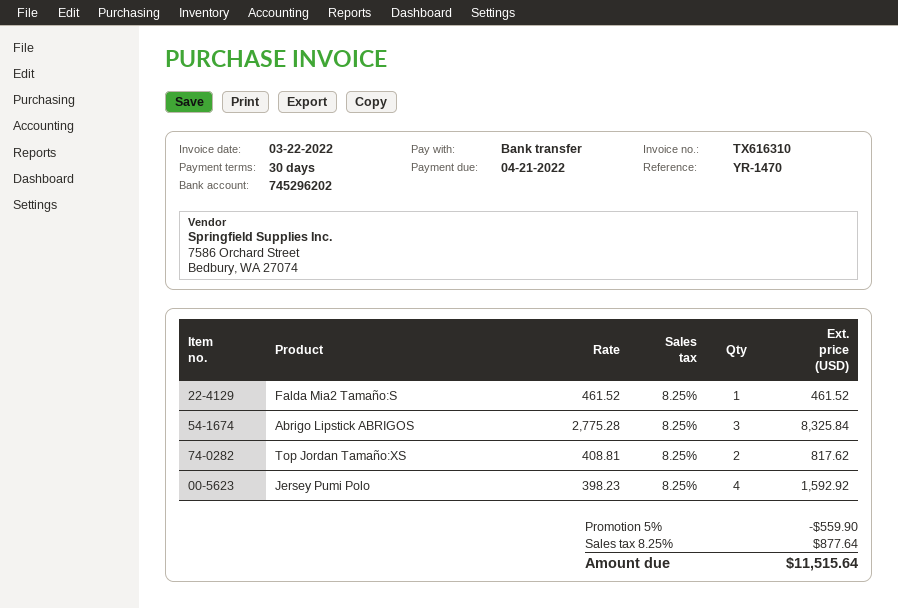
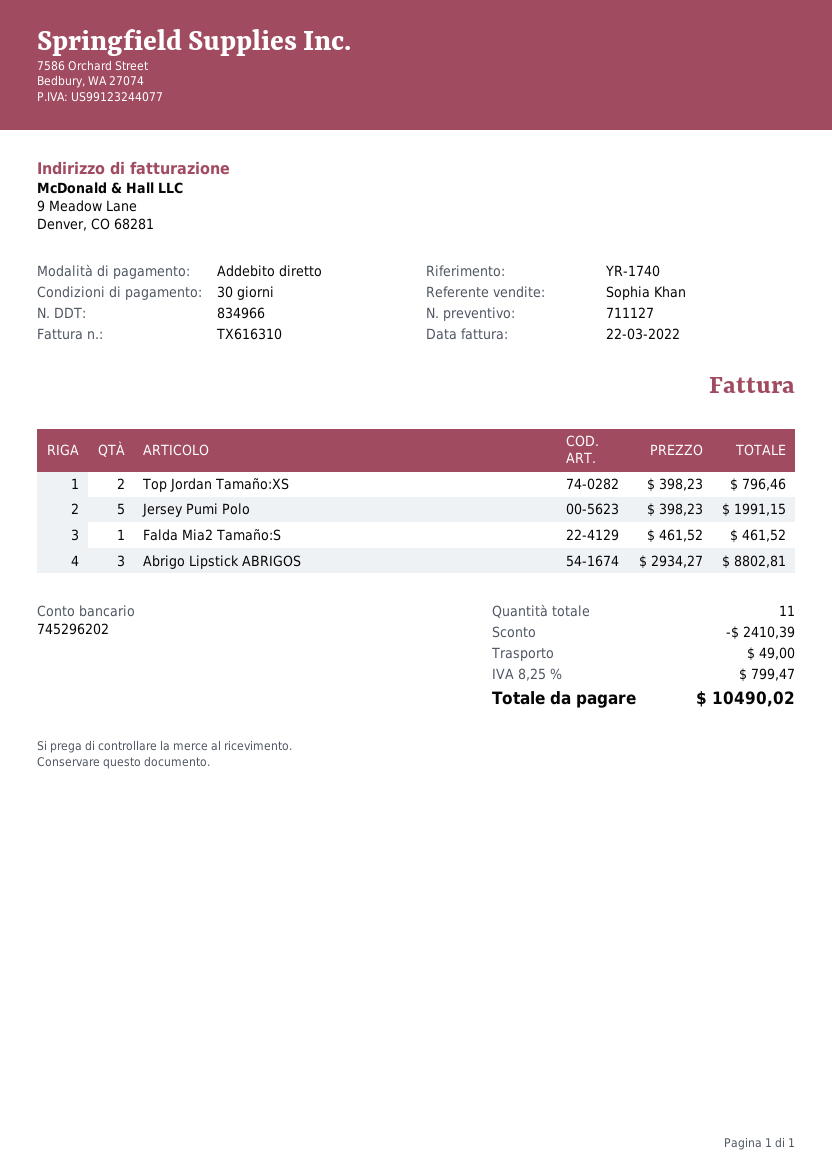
reference: YR-1470 -> YR-1740
payment method: bank transfer -> direct debit
Abrigo Lipstick ABRIGOS: 3 x 2775.28 = 8325.84 -> 3 x 2934.27 = 8802.81
Top Jordan Tamaño:XS: 2 x 408.81 = 817.62 -> 2 x 398.23 = 796.46
Jersey Pumi Polo: 4 x 398.23 = 1592.92 -> 5 x 398.23 = 1991.15
discount: 559.90 -> 2410.39
shipping: none -> 49.00
tax: 8.25% = 877.64 -> 8.25% = 799.47
total: 11515.64 -> 10490.02

